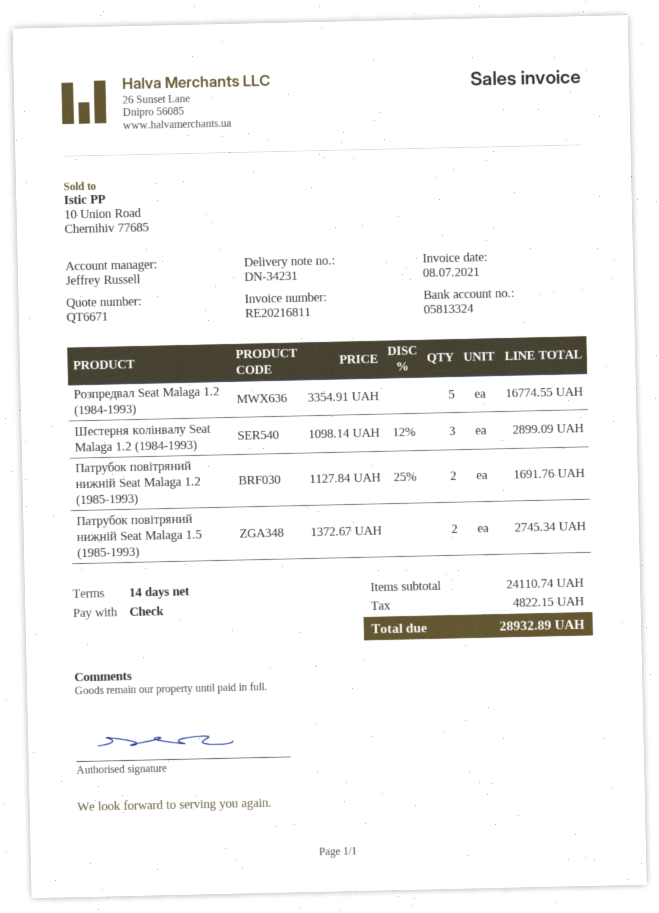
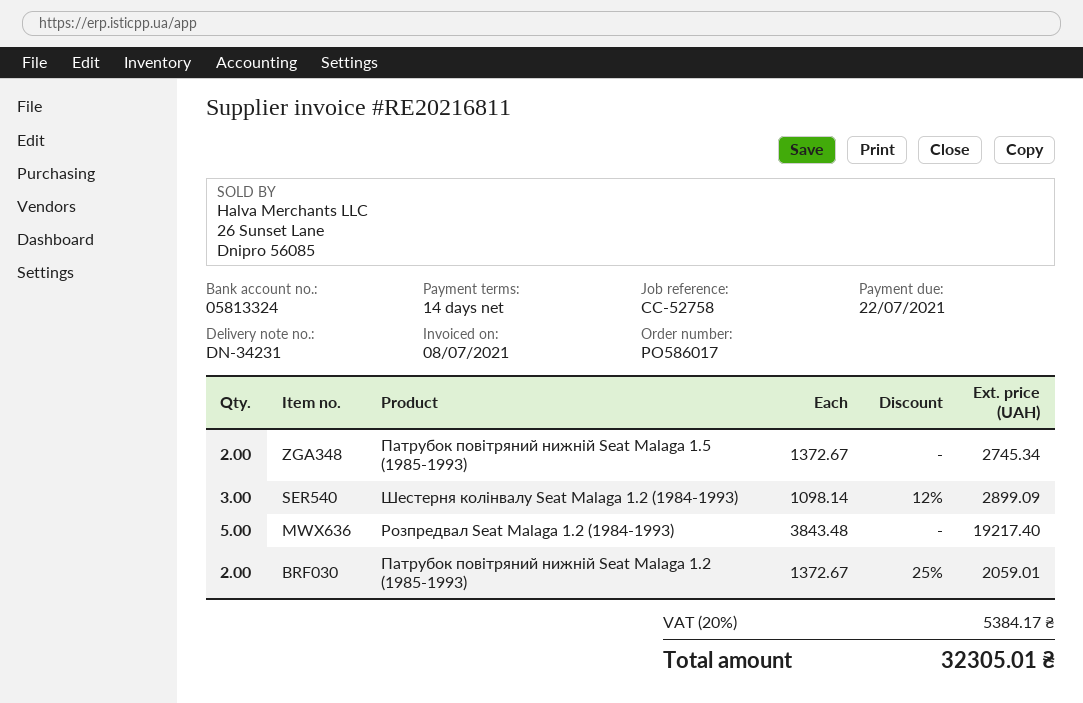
Розпредвал Seat Malaga 1.2 (1984-1993): 5 x 3354.91 = 16774.55 -> 5 x 3843.48 = 19217.40
Патрубок повітряний нижній Seat Malaga 1.2 (1985-1993): 2 x 1127.84 - 25% = 1691.76 -> 2 x 1372.67 - 25% = 2059.01
tax: 4822.15 -> 5384.17
total: 28932.89 -> 32305.01

